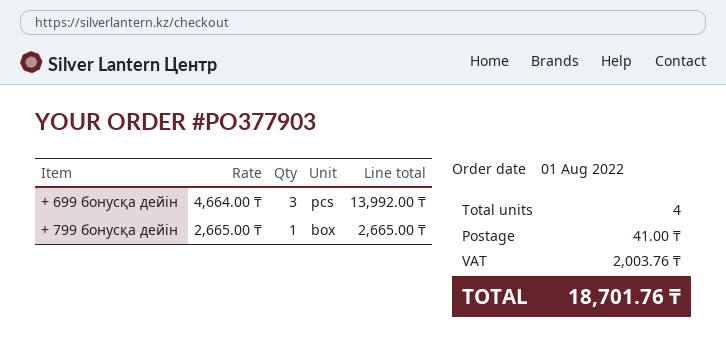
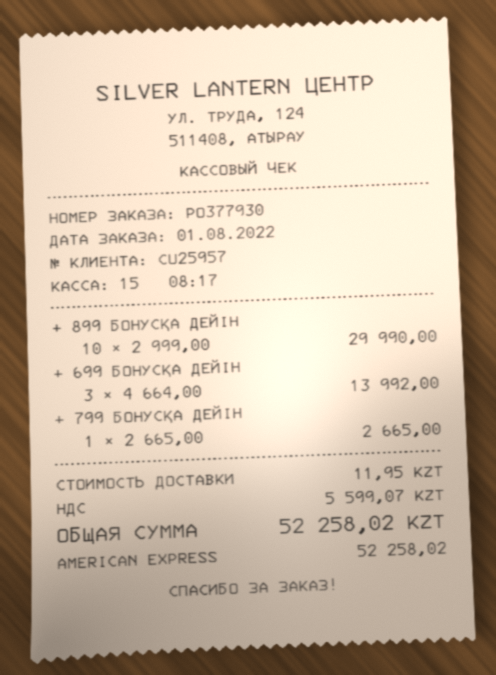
order number: PO377903 -> PO377930
+ 899 БОНУСҚА ДЕЙІН: none -> 10 x 2999.00 = 29990.00
shipping: 41.00 -> 11.95
tax: 2003.76 -> 5599.07
total: 18701.76 -> 52258.02

